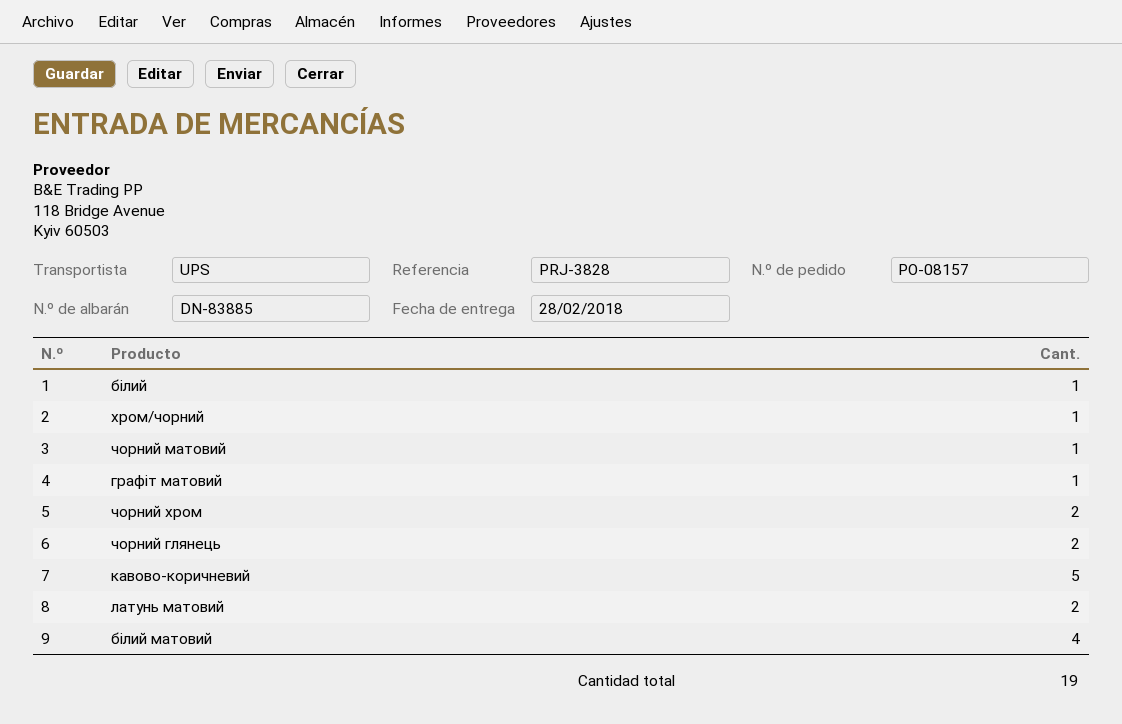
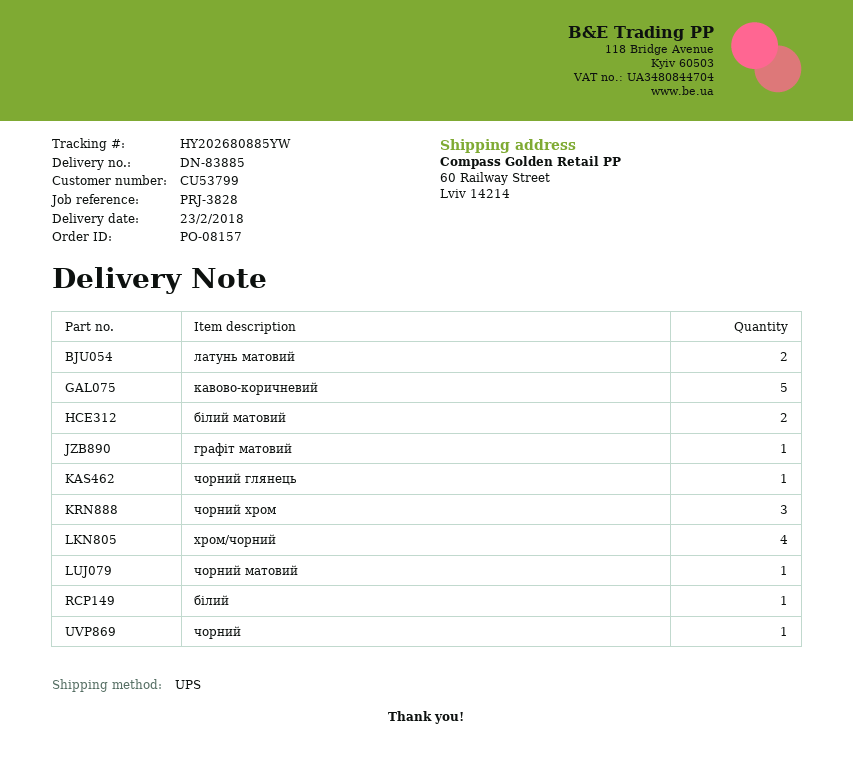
delivery date: 2018-02-28 -> 2018-02-23
хром/чорний: 1 -> 4
чорний хром: 2 -> 3
чорний глянець: 2 -> 1
білий матовий: 4 -> 2
чорний: none -> 1

